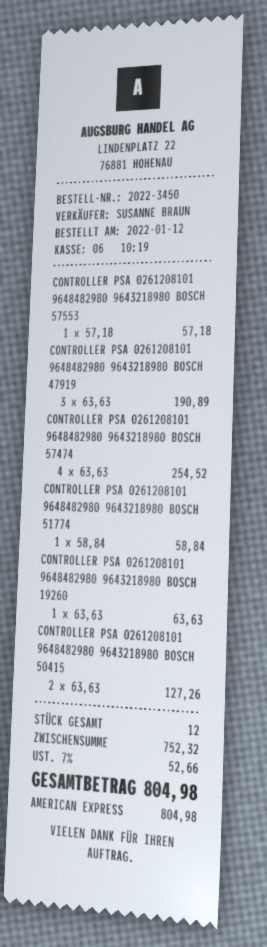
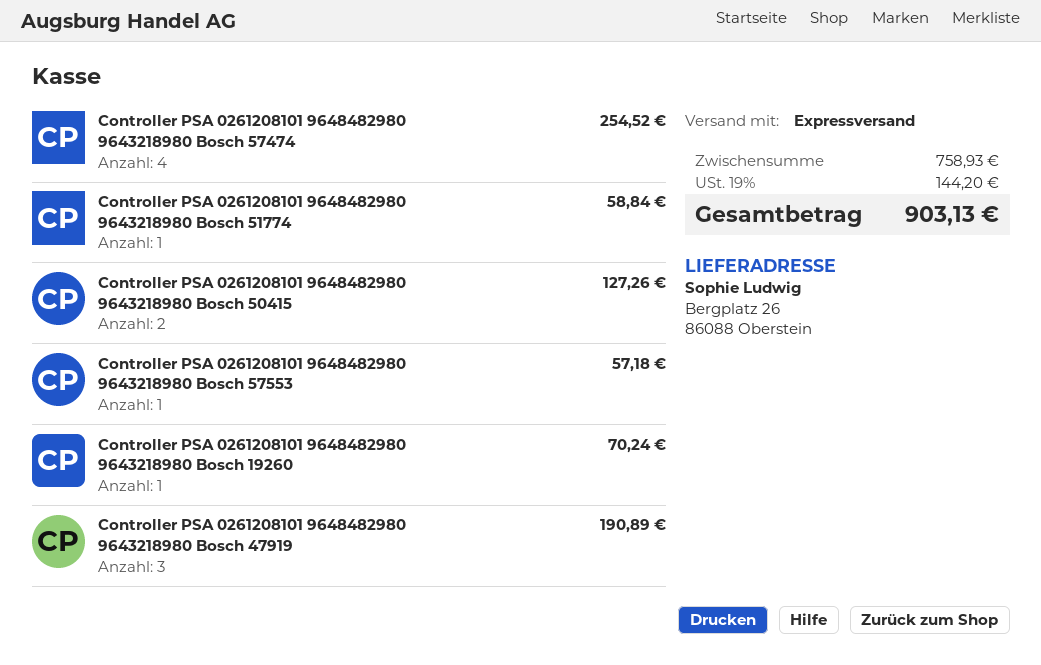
CONTROLLER PSA 0261208101 9648482980 9643218980 BOSCH 19260: 1 for 63.63 -> 1 for 70.24
subtotal: 752.32 -> 758.93
tax: 7% = 52.66 -> 19% = 144.20
total: 804.98 -> 903.13

